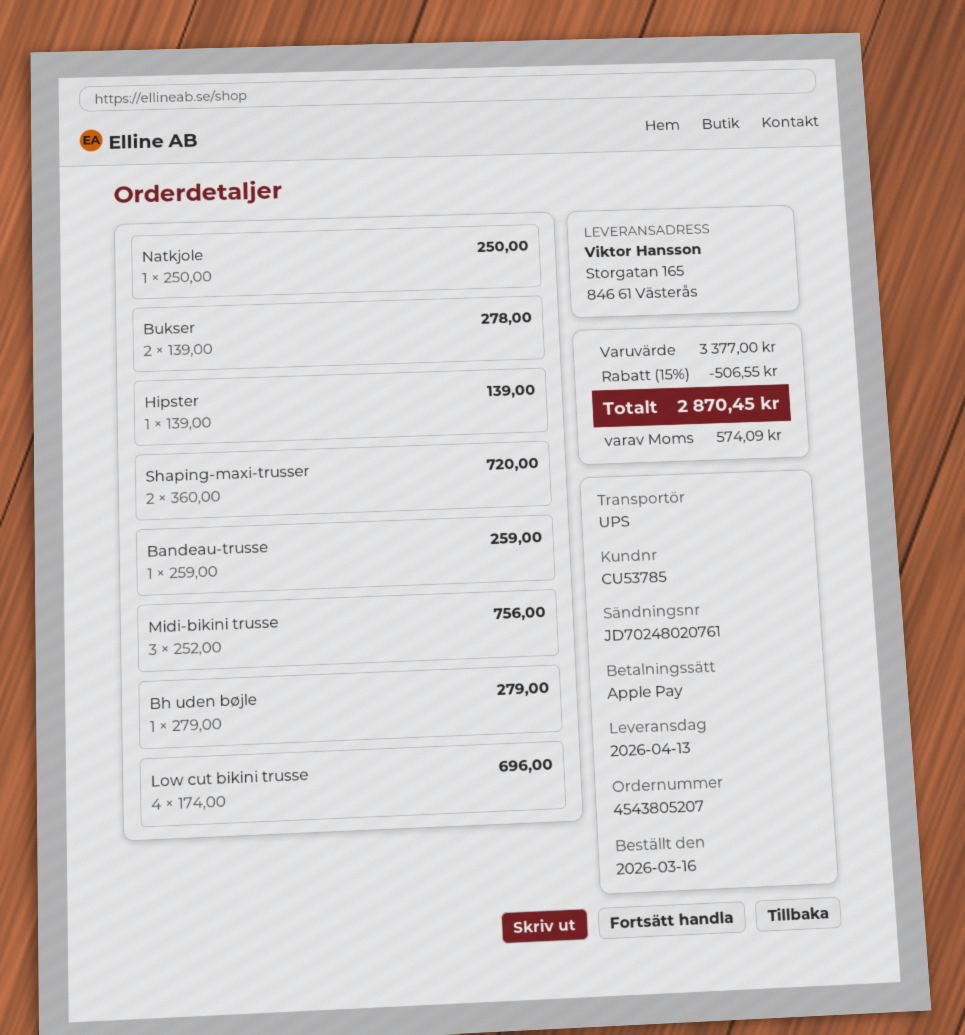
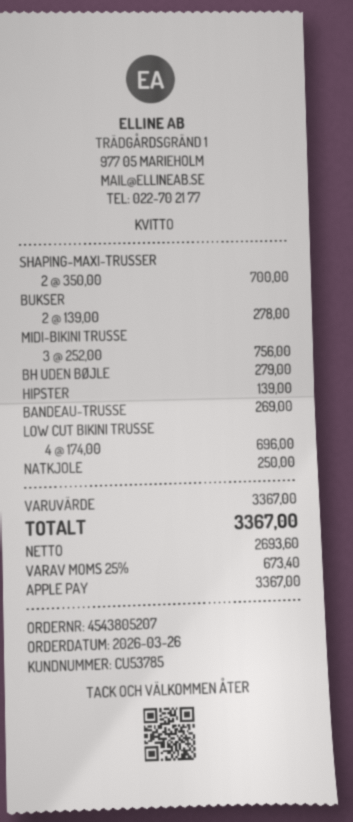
order date: 2026-03-16 -> 2026-03-26
Shaping-maxi-trusser: 2 x 360.00 = 720.00 -> 2 x 350.00 = 700.00
Bandeau-trusse: 1 x 259.00 = 259.00 -> 1 x 269.00 = 269.00
subtotal: 3377.00 -> 3367.00
discount: 15% = 506.55 -> none
tax: 574.09 -> 673.40
total: 2870.45 -> 3367.00

